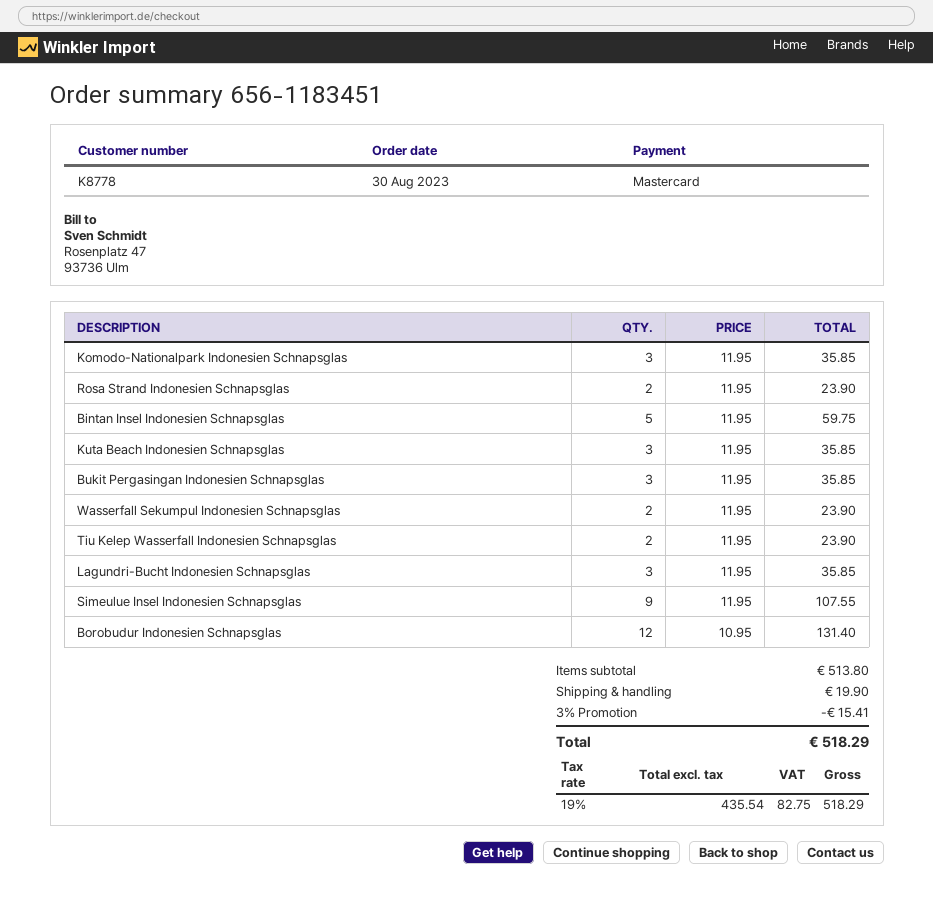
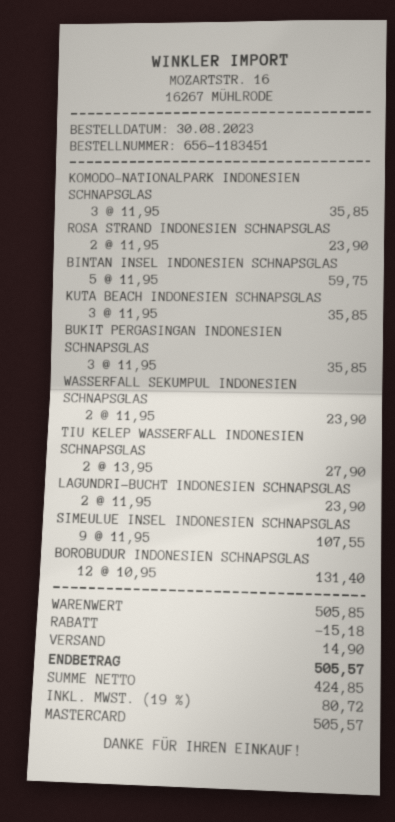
Tiu Kelep Wasserfall Indonesien Schnapsglas: 2 x 11.95 = 23.90 -> 2 x 13.95 = 27.90
Lagundri-Bucht Indonesien Schnapsglas: 3 x 11.95 = 35.85 -> 2 x 11.95 = 23.90
subtotal: 513.80 -> 505.85
discount: 15.41 -> 15.18
shipping: 19.90 -> 14.90
net: 435.54 -> 424.85
tax: 19% = 82.75 -> 19% = 80.72
total: 518.29 -> 505.57

